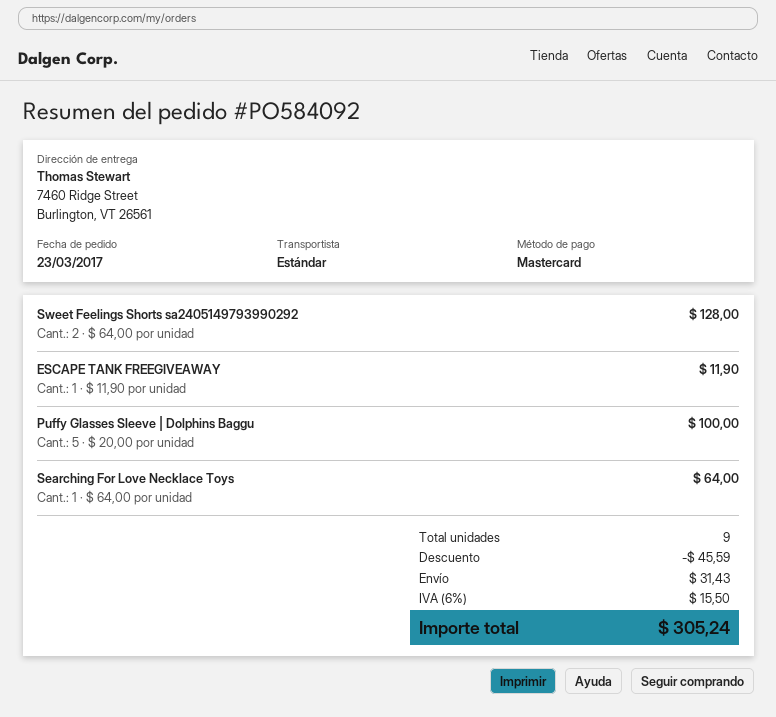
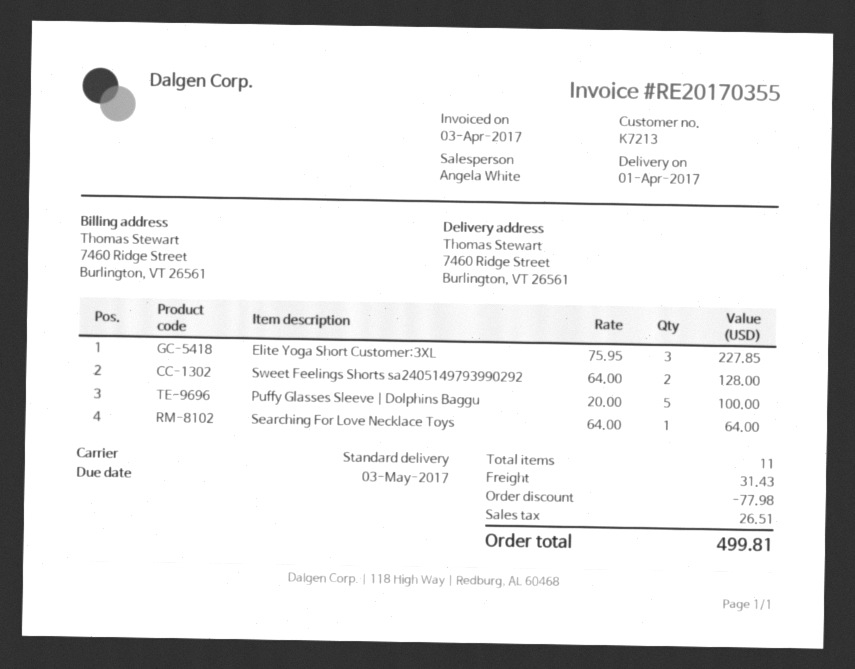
ESCAPE TANK FREEGIVEAWAY: 1 x 11.90 = 11.90 -> none
Elite Yoga Short Customer:3XL: none -> 3 x 75.95 = 227.85
total quantity: 9 -> 11
discount: 45.59 -> 77.98
tax: 15.50 -> 26.51
total: 305.24 -> 499.81

